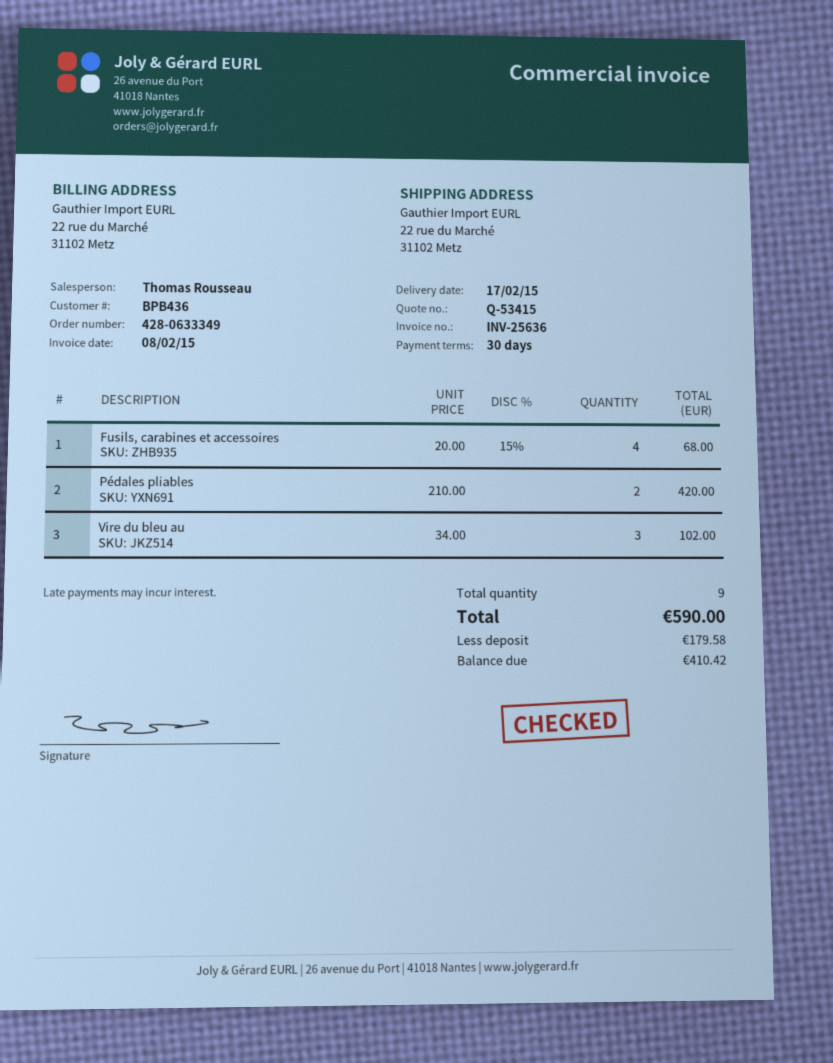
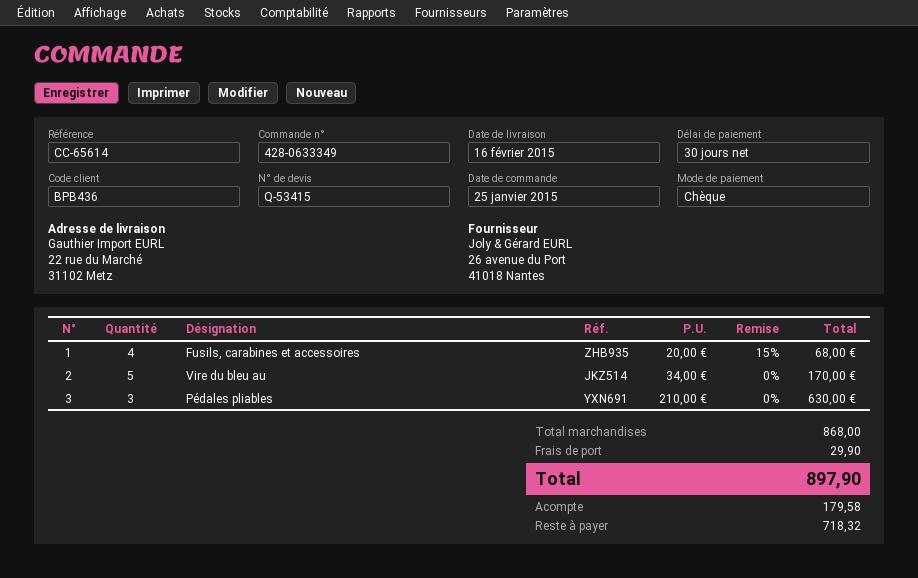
delivery date: 2015-02-17 -> 2015-02-16
Pédales pliables: 2 x 210.00 = 420.00 -> 3 x 210.00 = 630.00
Vire du bleu au: 3 x 34.00 = 102.00 -> 5 x 34.00 = 170.00
shipping: none -> 29.90
total: 590.00 -> 897.90
balance: 410.42 -> 718.32

